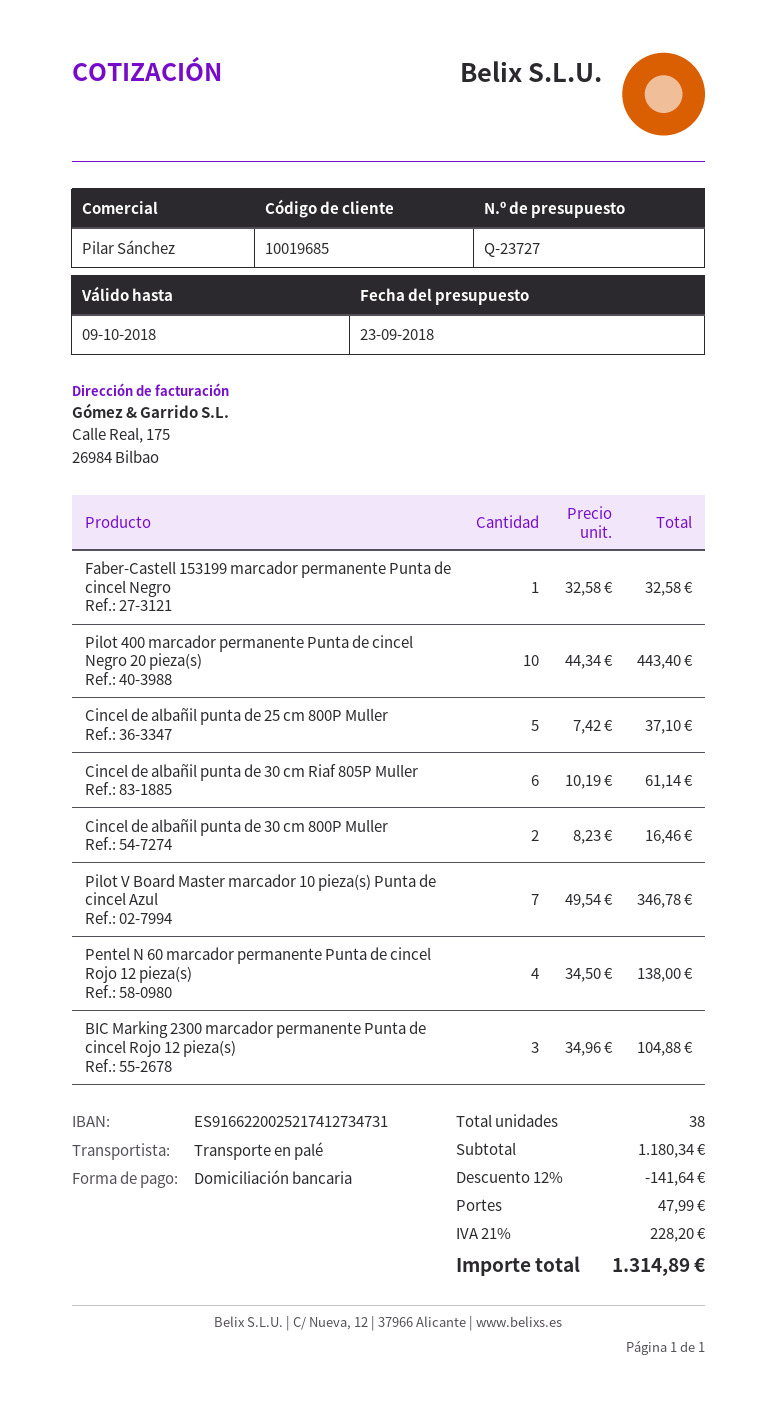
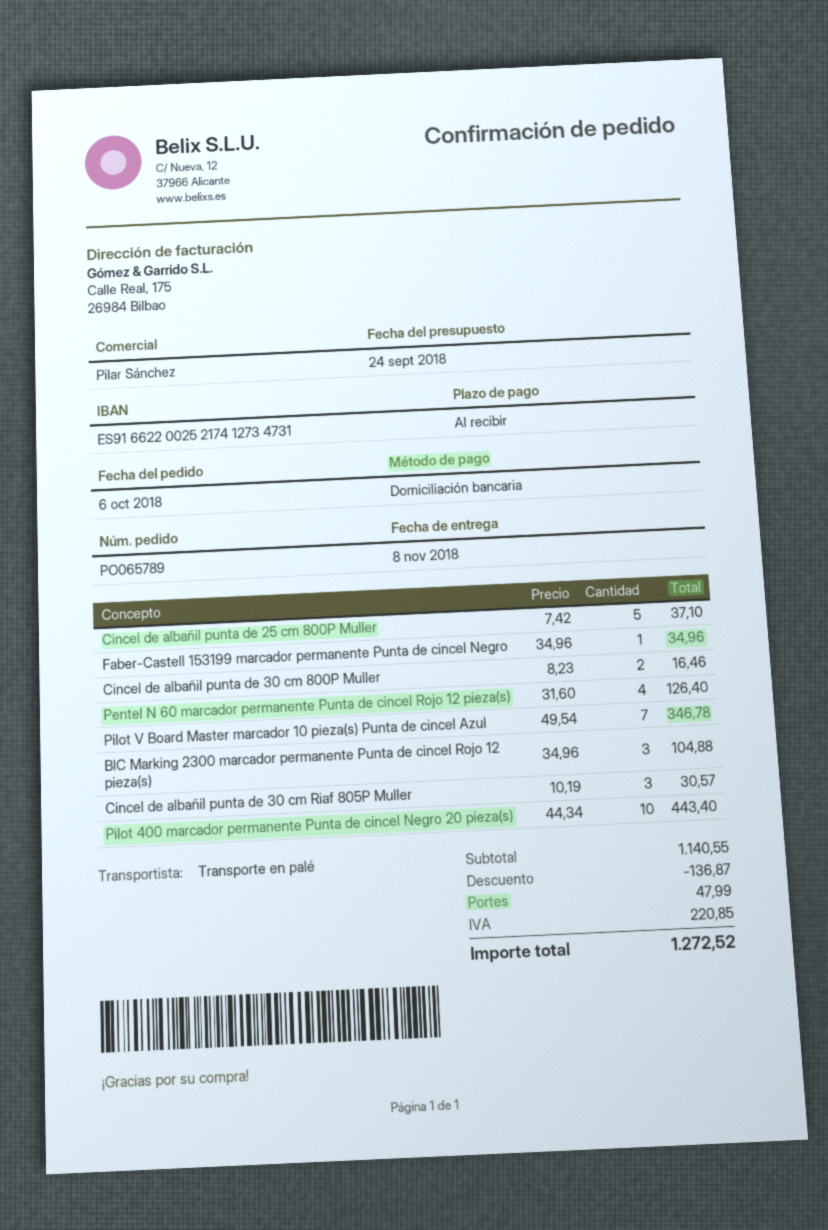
quote date: 2018-09-23 -> 2018-09-24
Faber-Castell 153199 marcador permanente Punta de cincel Negro: 1 x 32.58 = 32.58 -> 1 x 34.96 = 34.96
Cincel de albañil punta de 30 cm Riaf 805P Muller: 6 x 10.19 = 61.14 -> 3 x 10.19 = 30.57
Pentel N 60 marcador permanente Punta de cincel Rojo 12 pieza(s): 4 x 34.50 = 138.00 -> 4 x 31.60 = 126.40
subtotal: 1180.34 -> 1140.55
discount: 141.64 -> 136.87
tax: 228.20 -> 220.85
total: 1314.89 -> 1272.52

